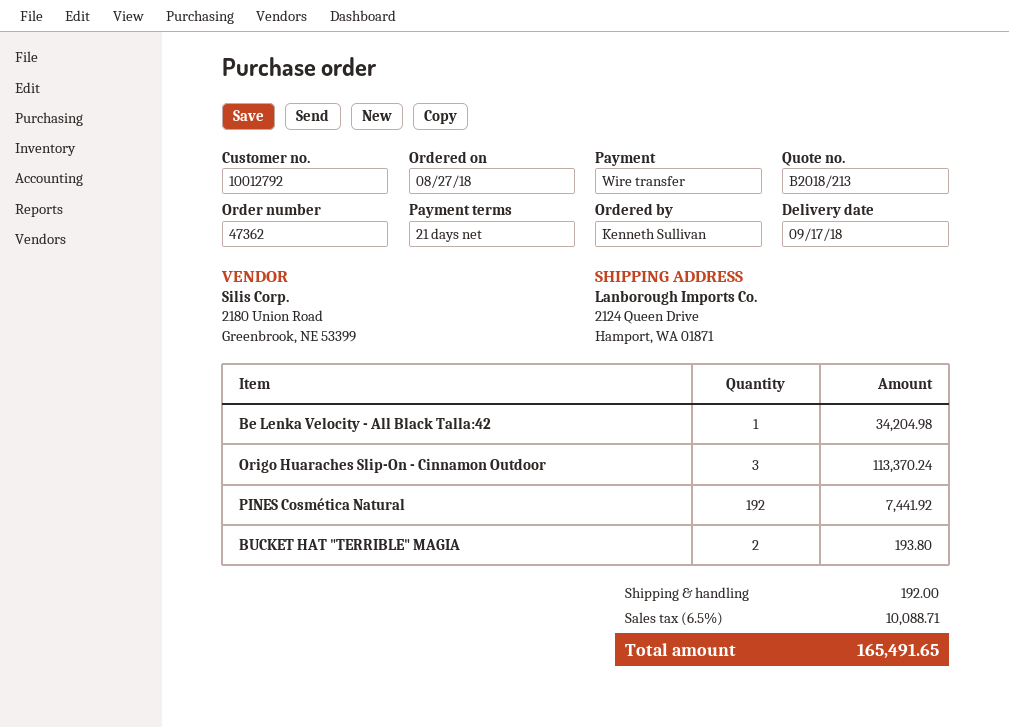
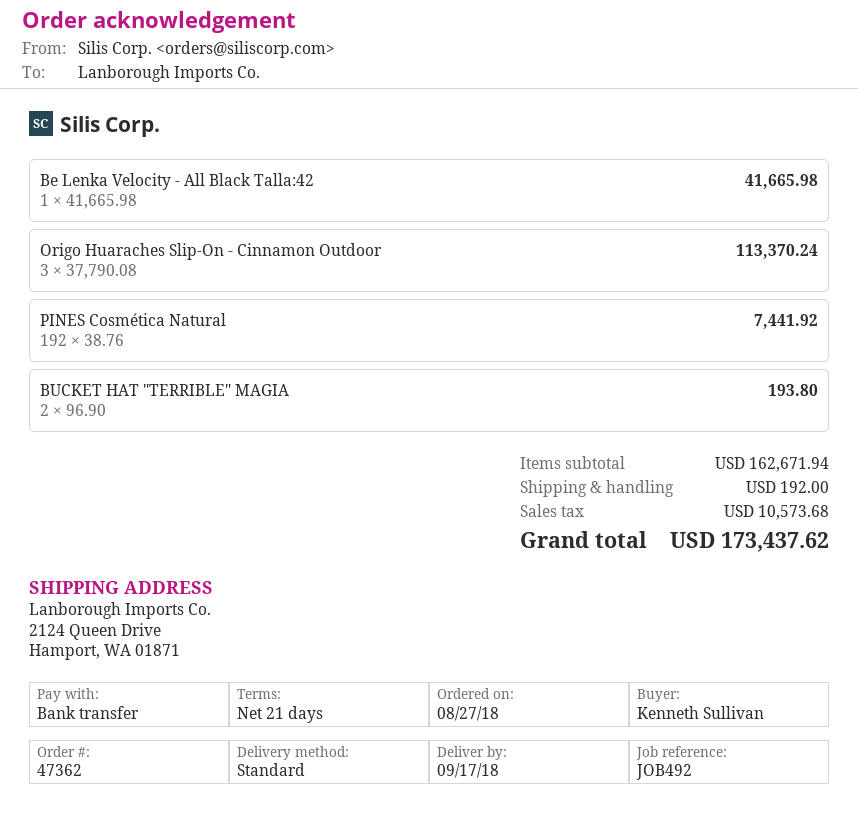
Be Lenka Velocity - All Black Talla:42: 1 for 34204.98 -> 1 for 41665.98
tax: 10088.71 -> 10573.68
total: 165491.65 -> 173437.62

